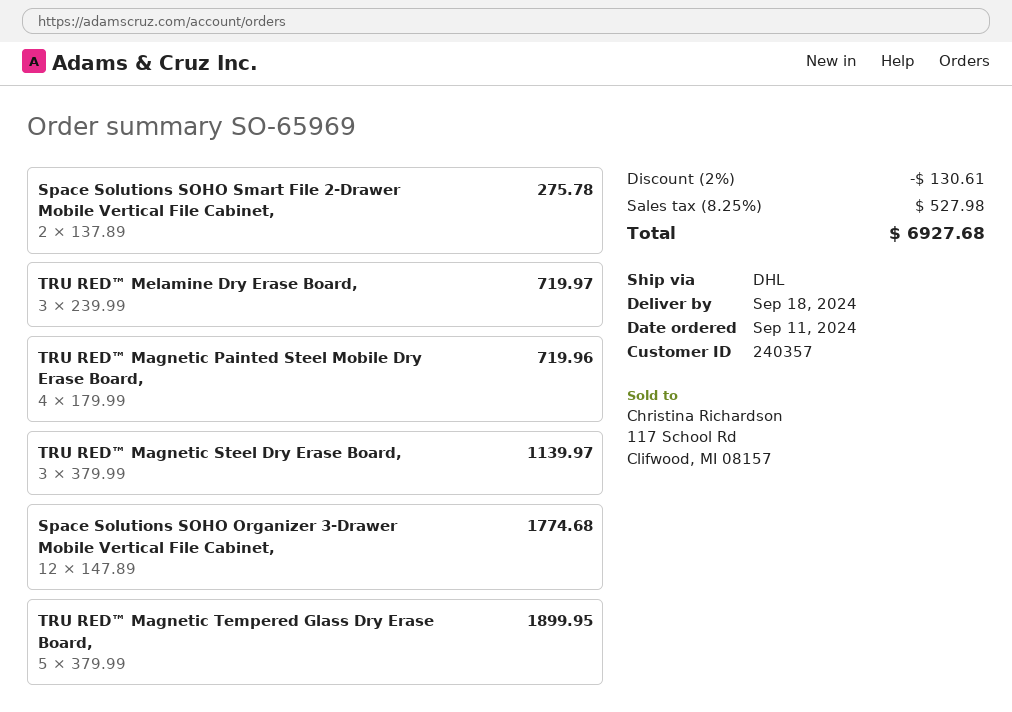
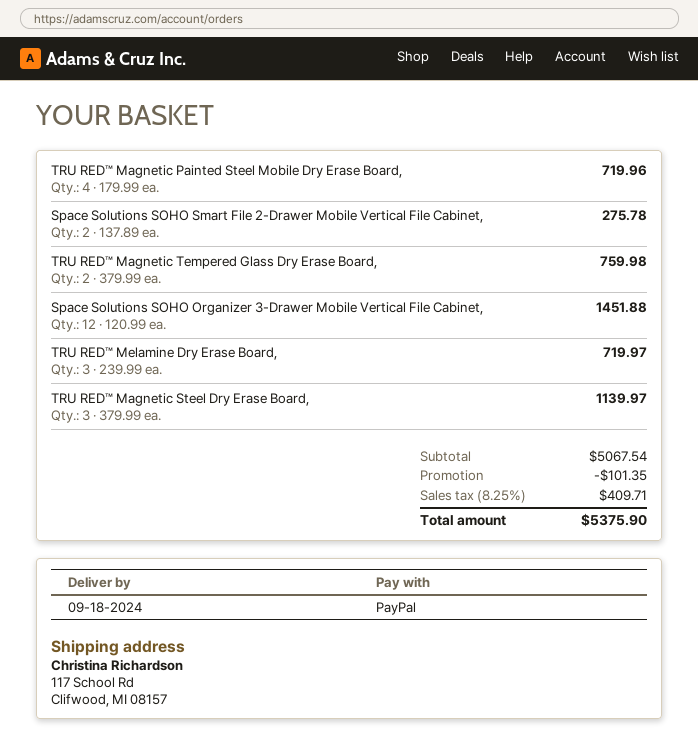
Space Solutions SOHO Organizer 3-Drawer Mobile Vertical File Cabinet,: 12 x 147.89 = 1774.68 -> 12 x 120.99 = 1451.88
TRU RED™ Magnetic Tempered Glass Dry Erase Board,: 5 x 379.99 = 1899.95 -> 2 x 379.99 = 759.98
discount: 130.61 -> 101.35
tax: 8.25% = 527.98 -> 8.25% = 409.71
total: 6927.68 -> 5375.90

